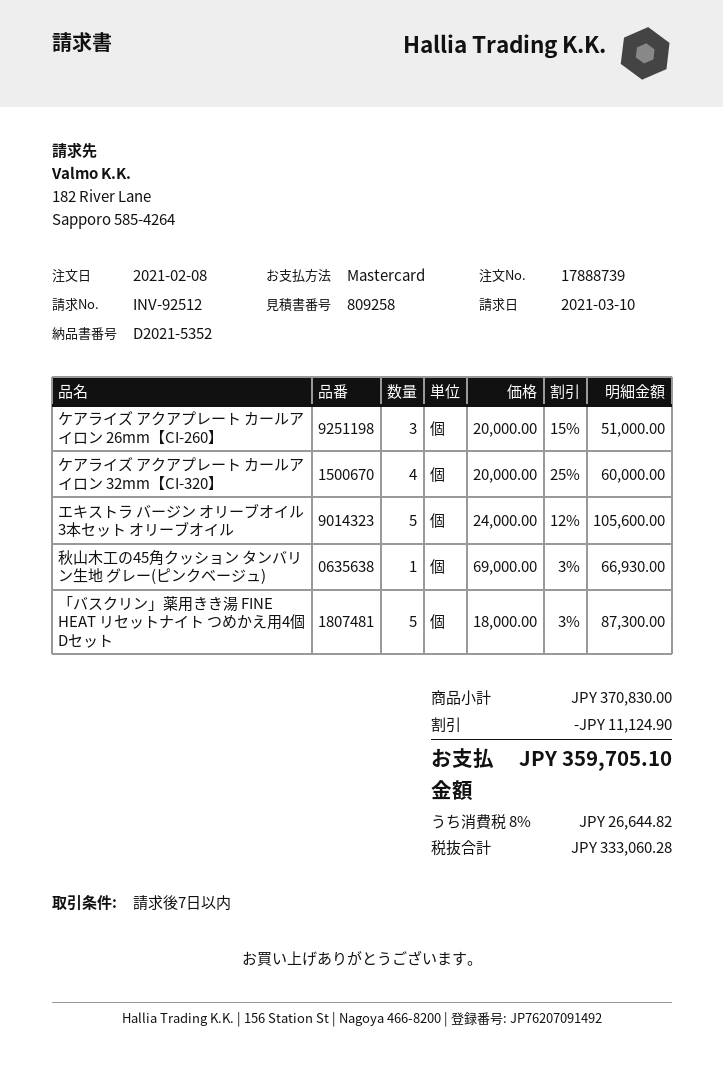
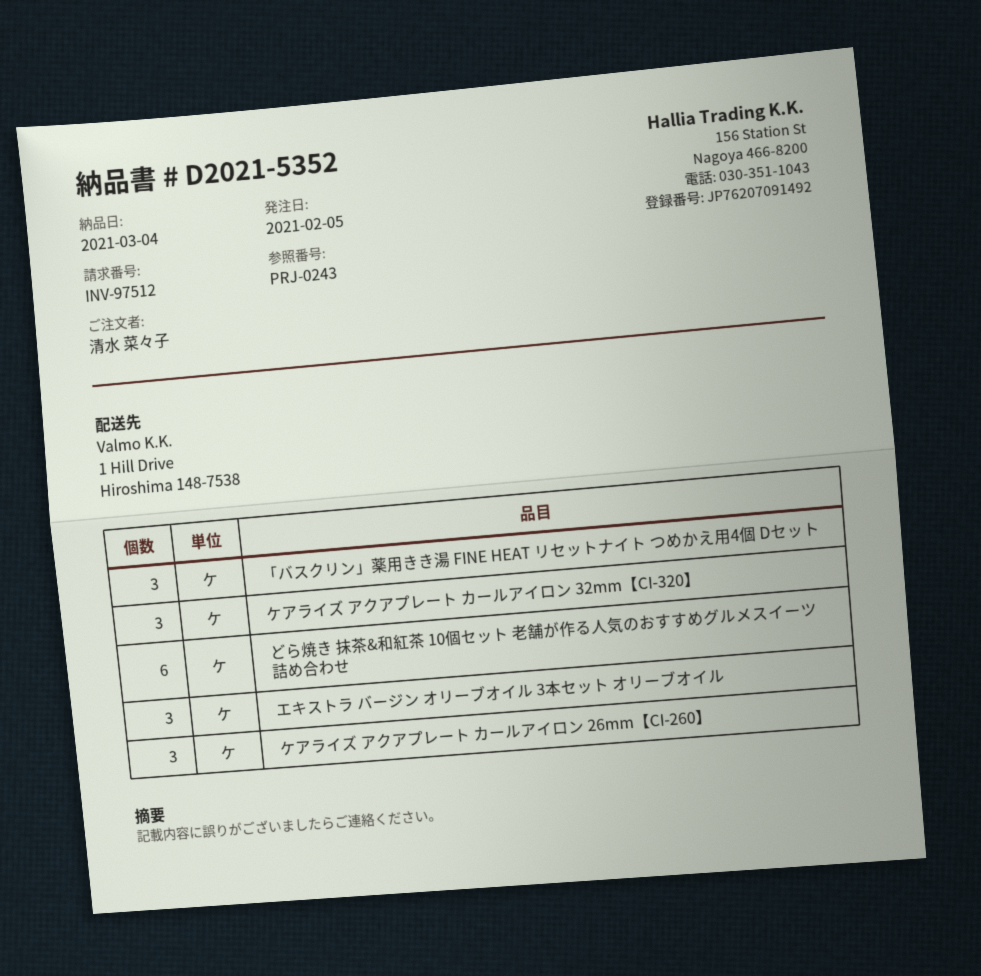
order date: 2021-02-08 -> 2021-02-05
invoice number: INV-92512 -> INV-97512
ケアライズ アクアプレート カールアイロン 32mm【CI-320】: 4 -> 3
エキストラ バージン オリーブオイル 3本セット オリーブオイル: 5 -> 3
秋山木工の45角クッション タンバリン生地 グレー(ピンクベージュ): 1 -> none
「バスクリン」薬用きき湯 FINE HEAT リセットナイト つめかえ用4個 Dセット: 5 -> 3
どら焼き 抹茶&和紅茶 10個セット 老舗が作る人気のおすすめグルメスイーツ詰め合わせ: none -> 6

